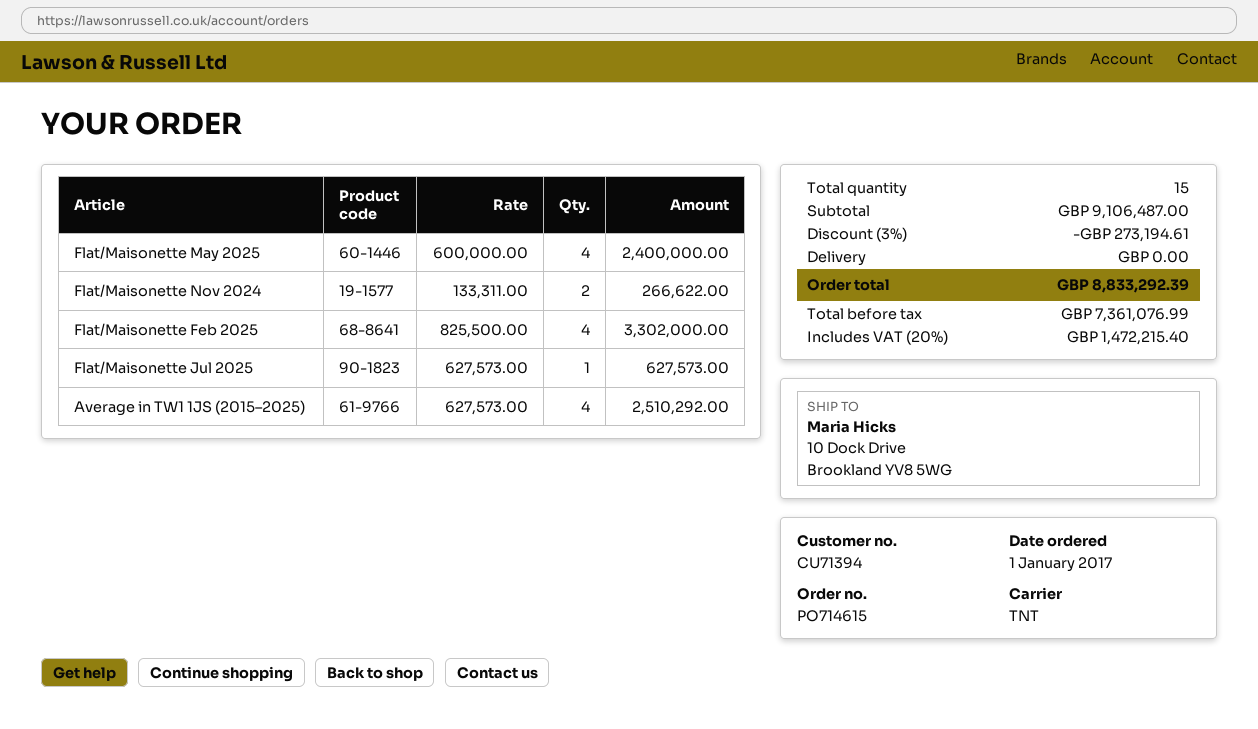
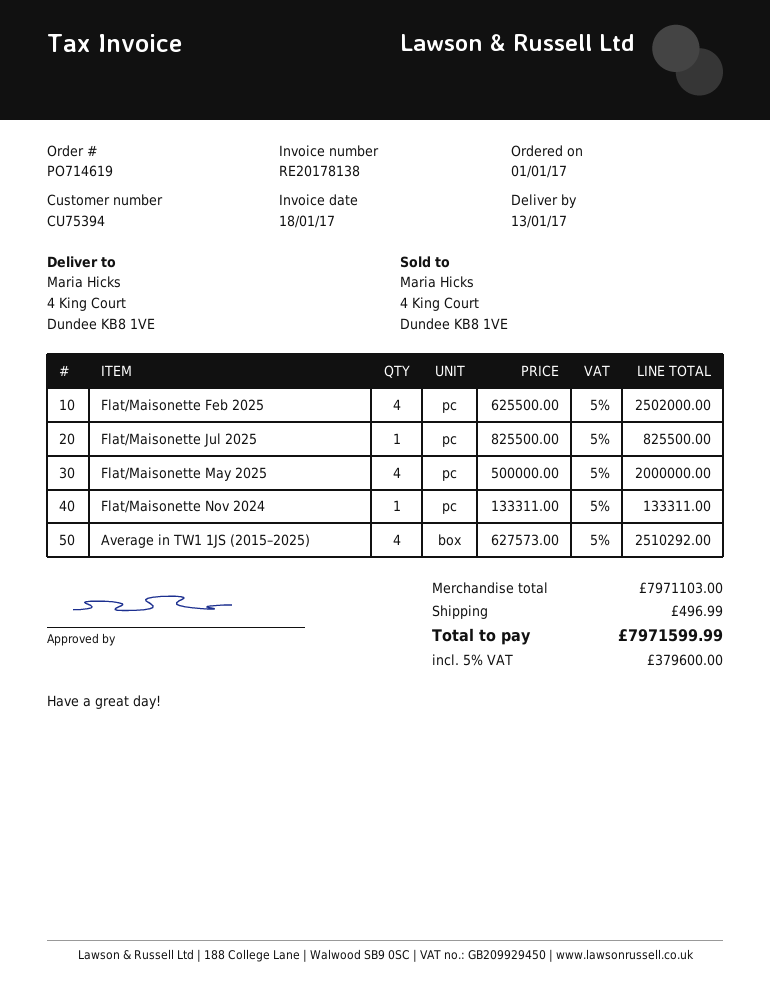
order number: PO714615 -> PO714619
customer number: CU71394 -> CU75394
ship to: 10 Dock Drive, Brookland YV8 5WG -> 4 King Court, Dundee KB8 1VE
Flat/Maisonette May 2025: 4 x 600000.00 = 2400000.00 -> 4 x 500000.00 = 2000000.00
Flat/Maisonette Nov 2024: 2 x 133311.00 = 266622.00 -> 1 x 133311.00 = 133311.00
Flat/Maisonette Feb 2025: 4 x 825500.00 = 3302000.00 -> 4 x 625500.00 = 2502000.00
Flat/Maisonette Jul 2025: 1 x 627573.00 = 627573.00 -> 1 x 825500.00 = 825500.00
subtotal: 9106487.00 -> 7971103.00
discount: 3% = 273194.61 -> none
shipping: 0.00 -> 496.99
tax: 20% = 1472215.40 -> 5% = 379600.00
total: 8833292.39 -> 7971599.99

